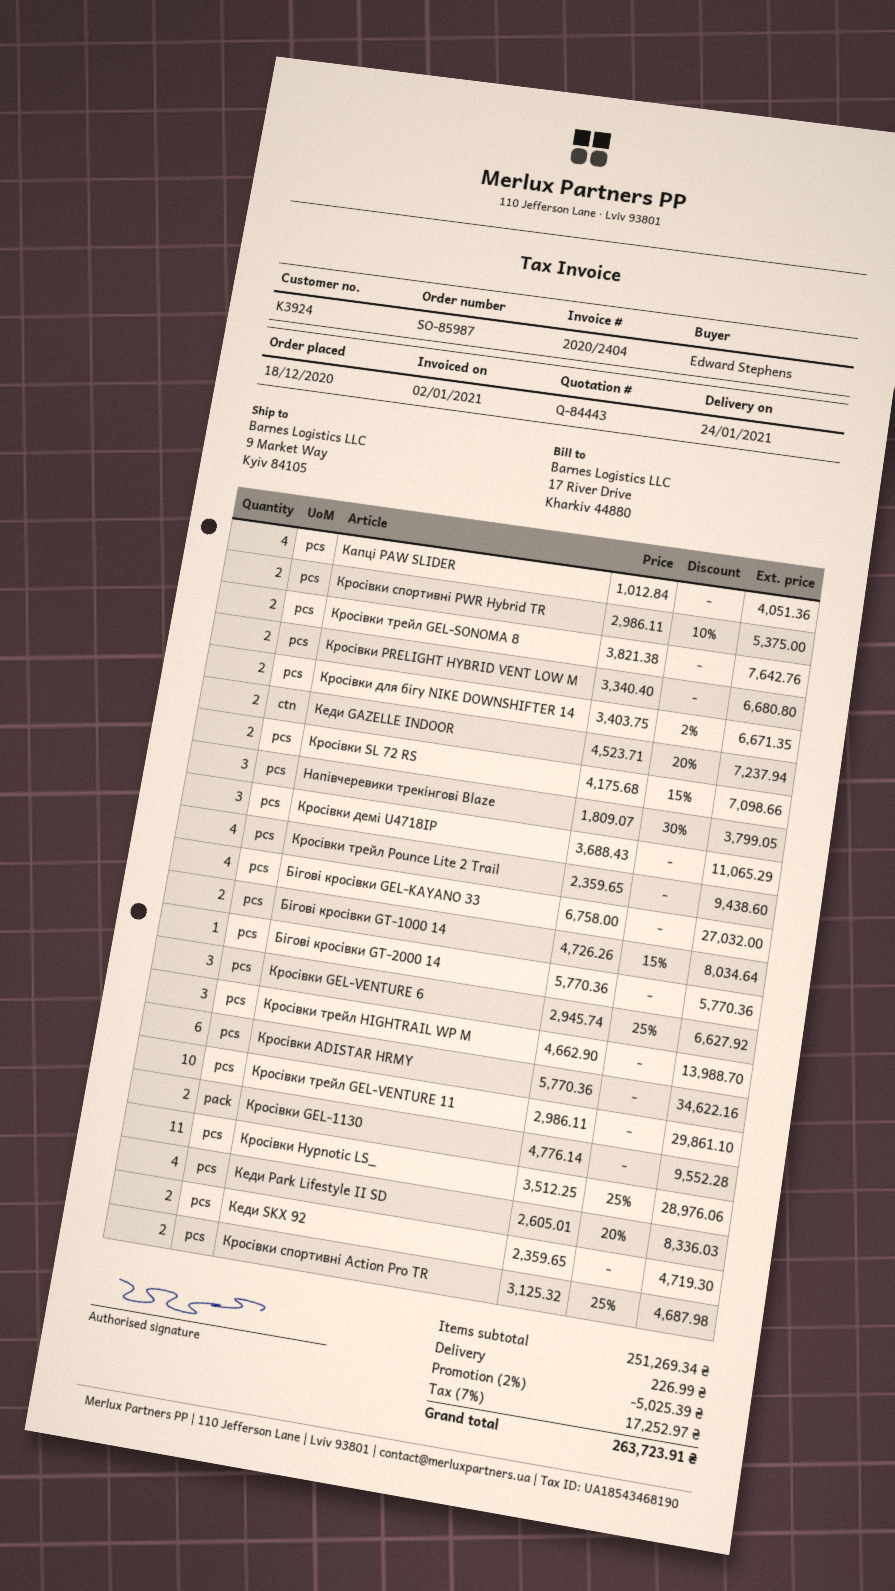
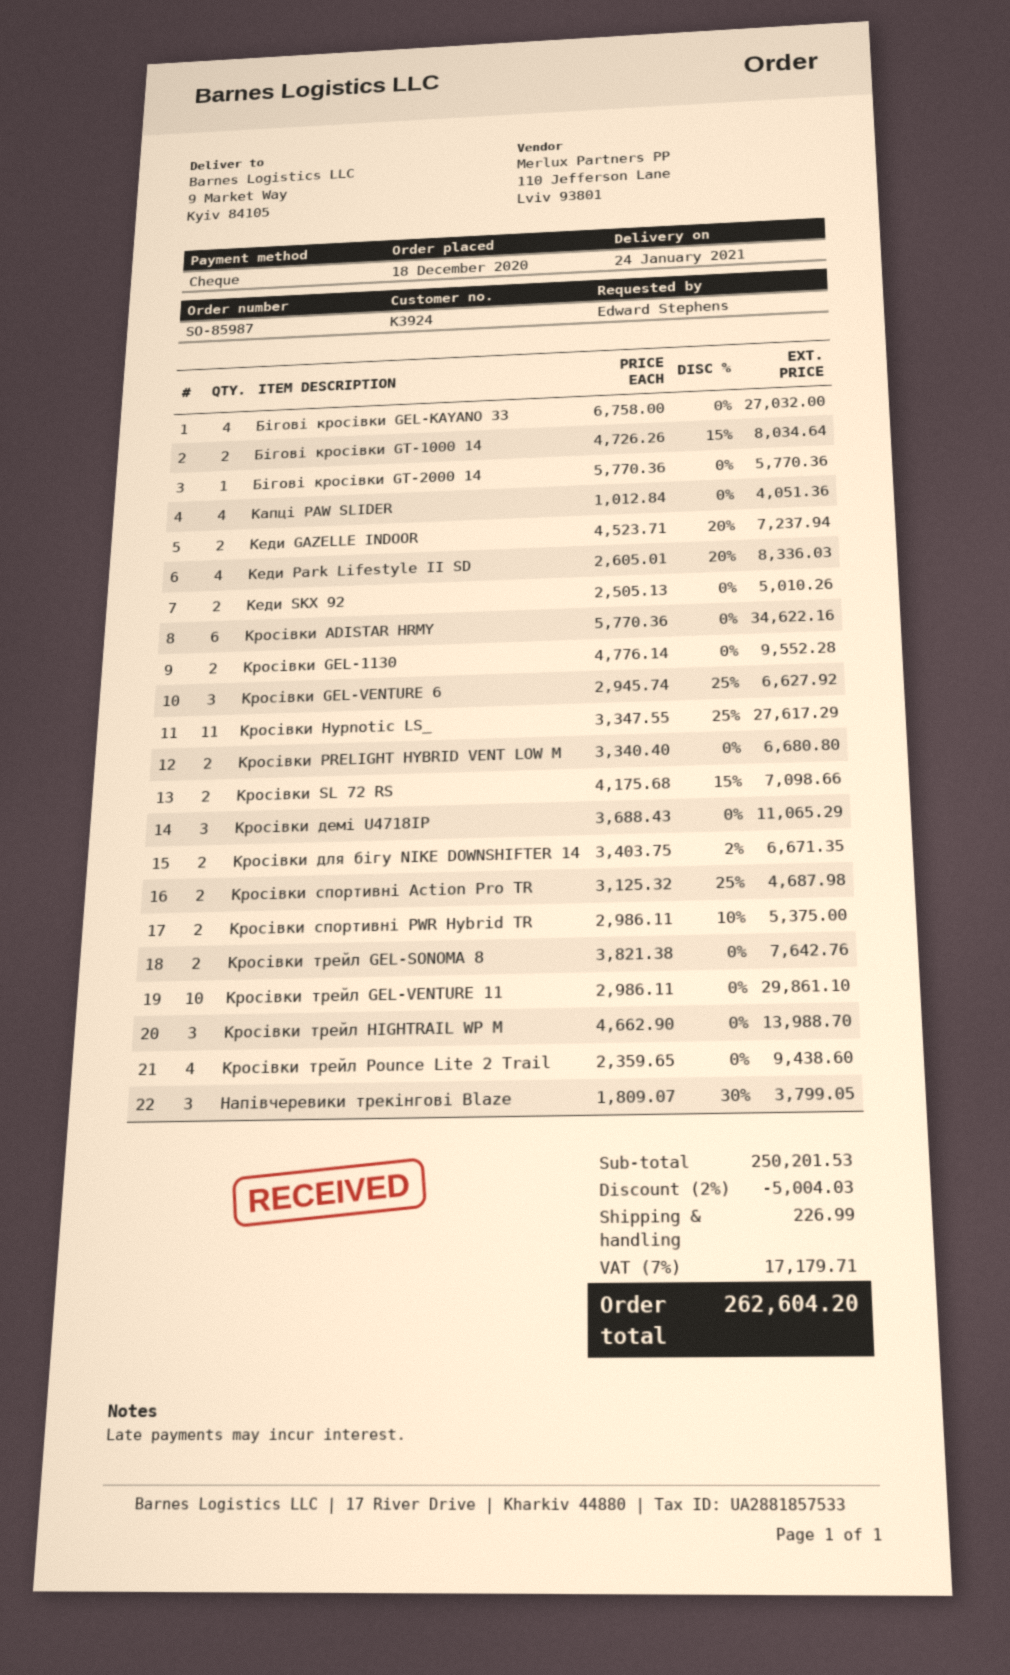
Кросівки Hypnotic LS_: 11 x 3512.25 - 25% = 28976.06 -> 11 x 3347.55 - 25% = 27617.29
Кеди SKX 92: 2 x 2359.65 = 4719.30 -> 2 x 2505.13 = 5010.26
subtotal: 251269.34 -> 250201.53
discount: 2% = 5025.39 -> 2% = 5004.03
tax: 7% = 17252.97 -> 7% = 17179.71
total: 263723.91 -> 262604.20

